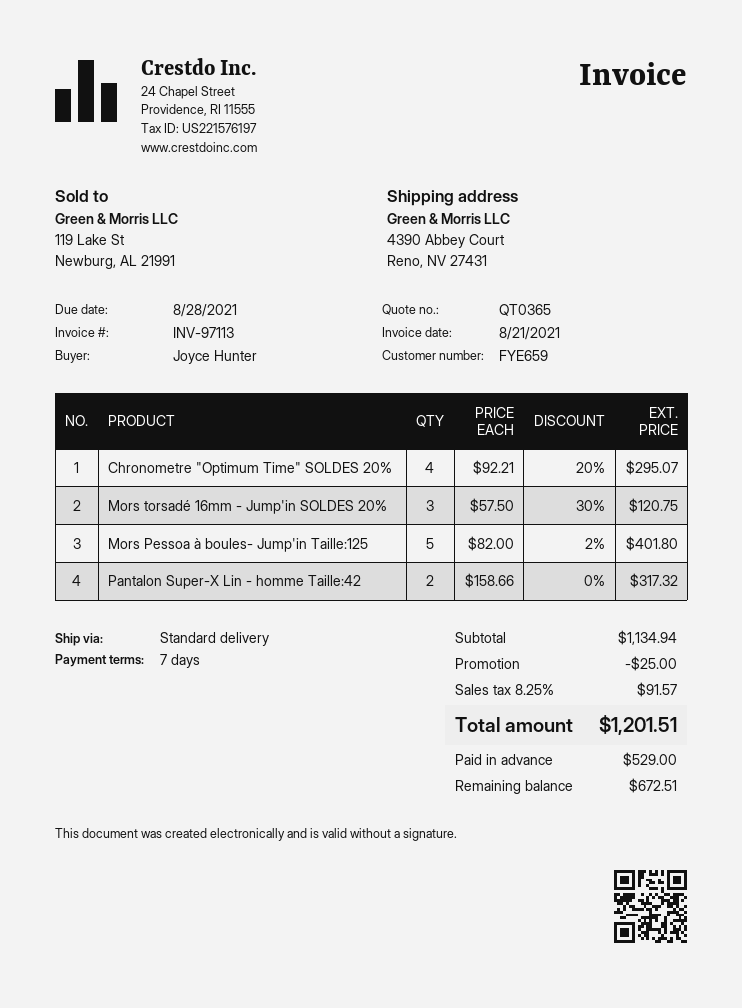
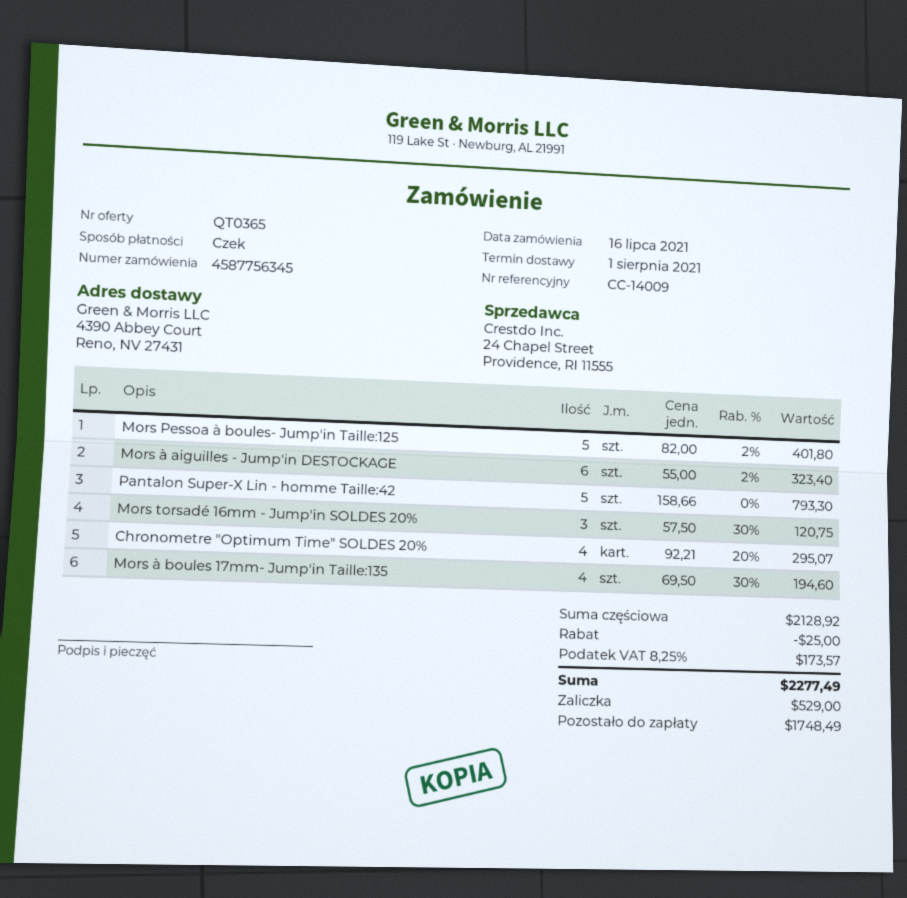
Pantalon Super-X Lin - homme Taille:42: 2 x 158.66 = 317.32 -> 5 x 158.66 = 793.30
Mors à aiguilles - Jump'in DESTOCKAGE: none -> 6 x 55.00 - 2% = 323.40
Mors à boules 17mm- Jump'in Taille:135: none -> 4 x 69.50 - 30% = 194.60
subtotal: 1134.94 -> 2128.92
tax: 8.25% = 91.57 -> 8.25% = 173.57
total: 1201.51 -> 2277.49
balance: 672.51 -> 1748.49

